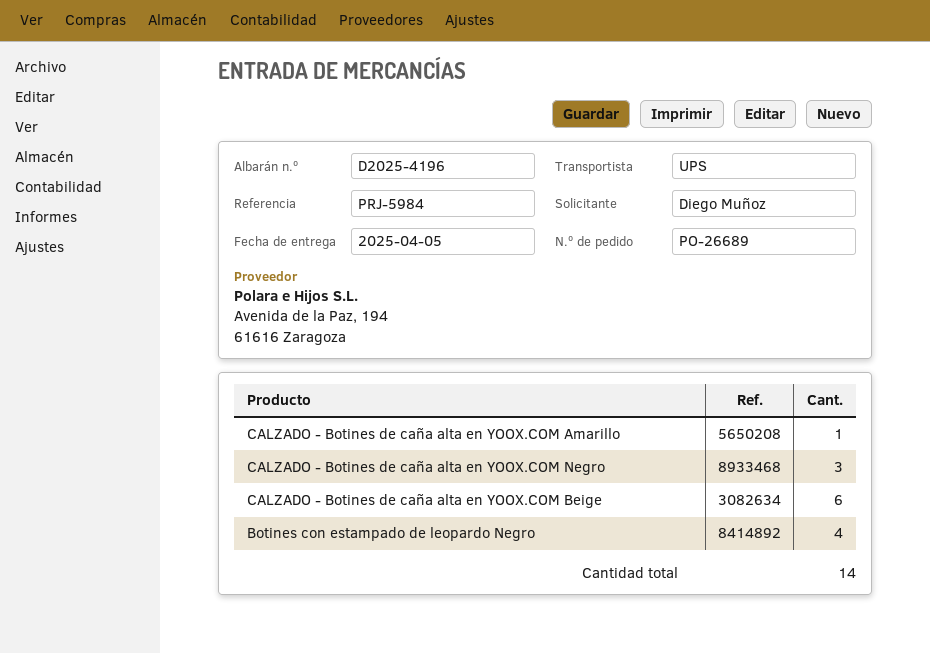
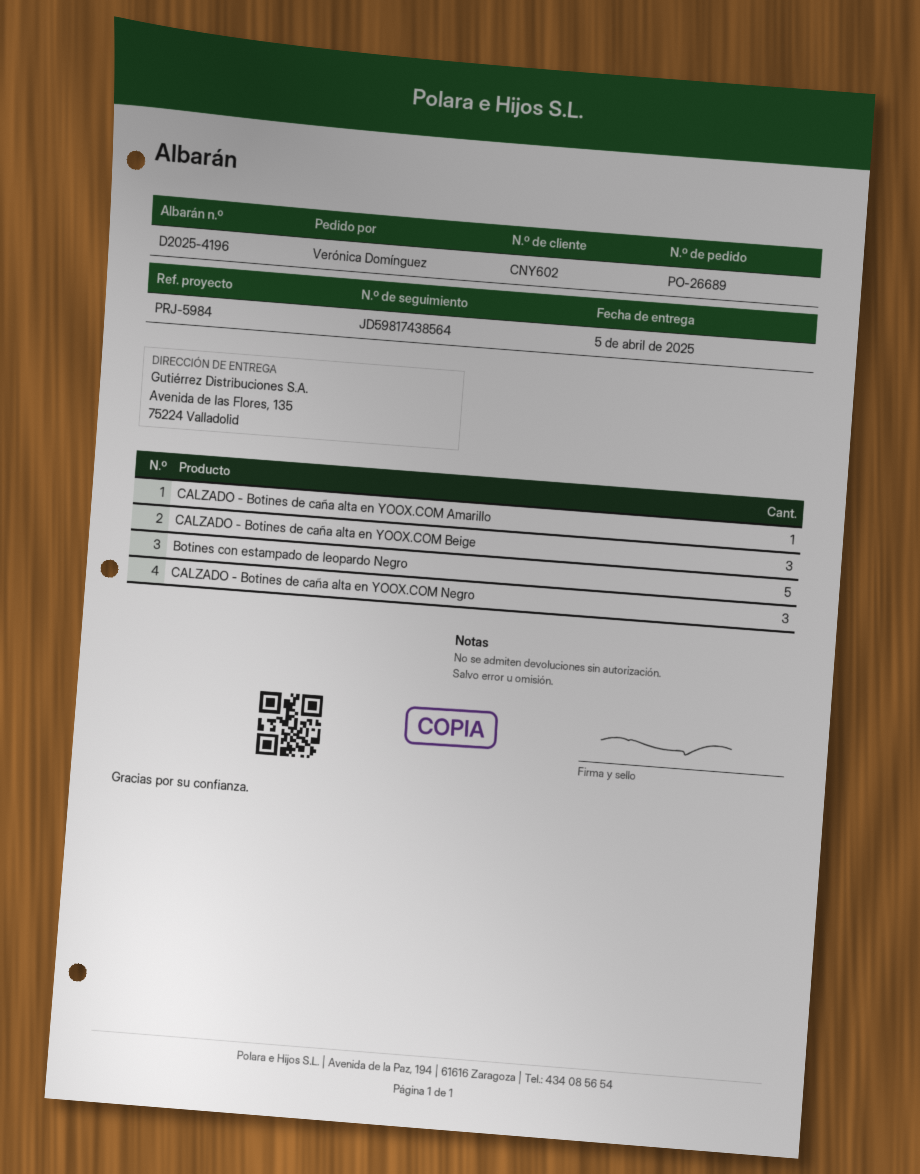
ordered by: Diego Muñoz -> Verónica Domínguez
CALZADO - Botines de caña alta en YOOX.COM Beige: 6 -> 3
Botines con estampado de leopardo Negro: 4 -> 5

